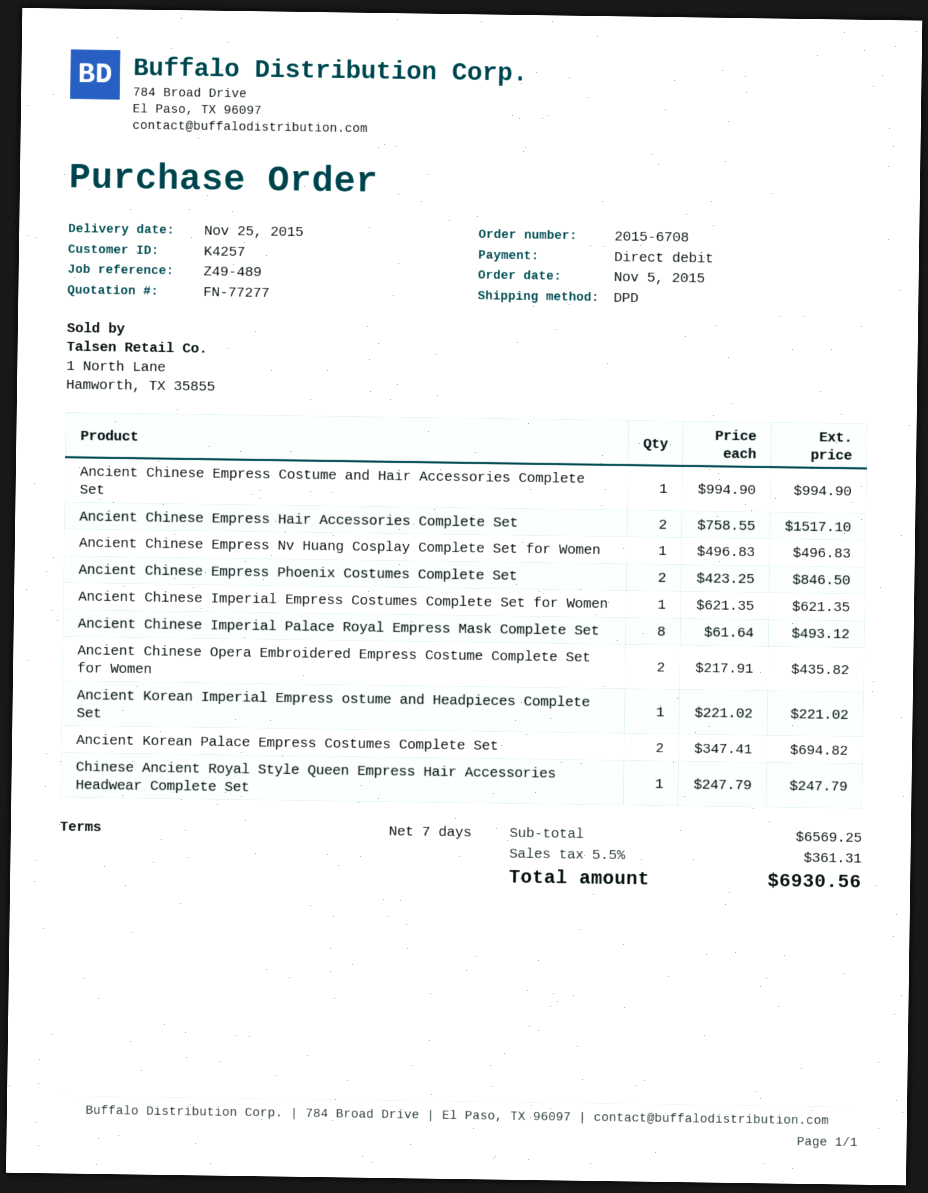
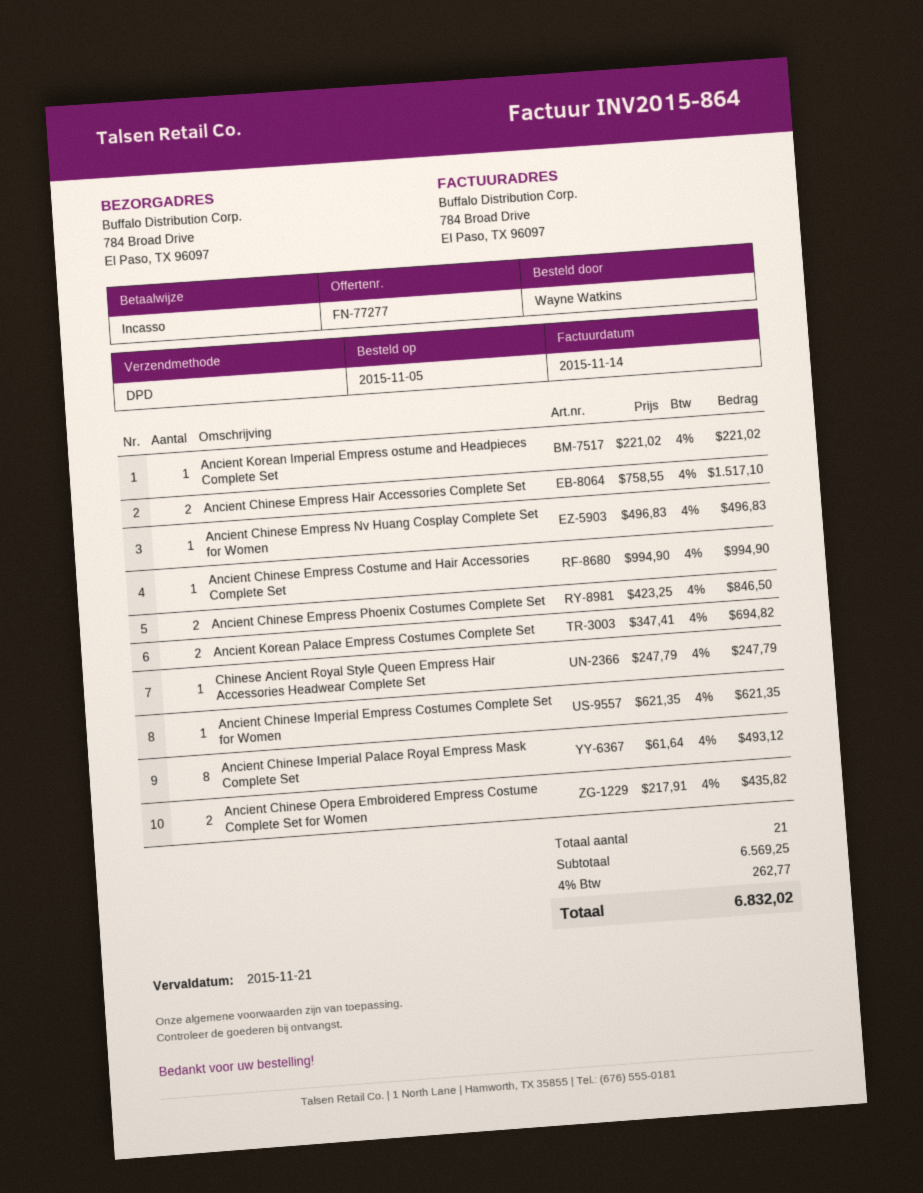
tax: 5.5% = 361.31 -> 4% = 262.77
total: 6930.56 -> 6832.02

